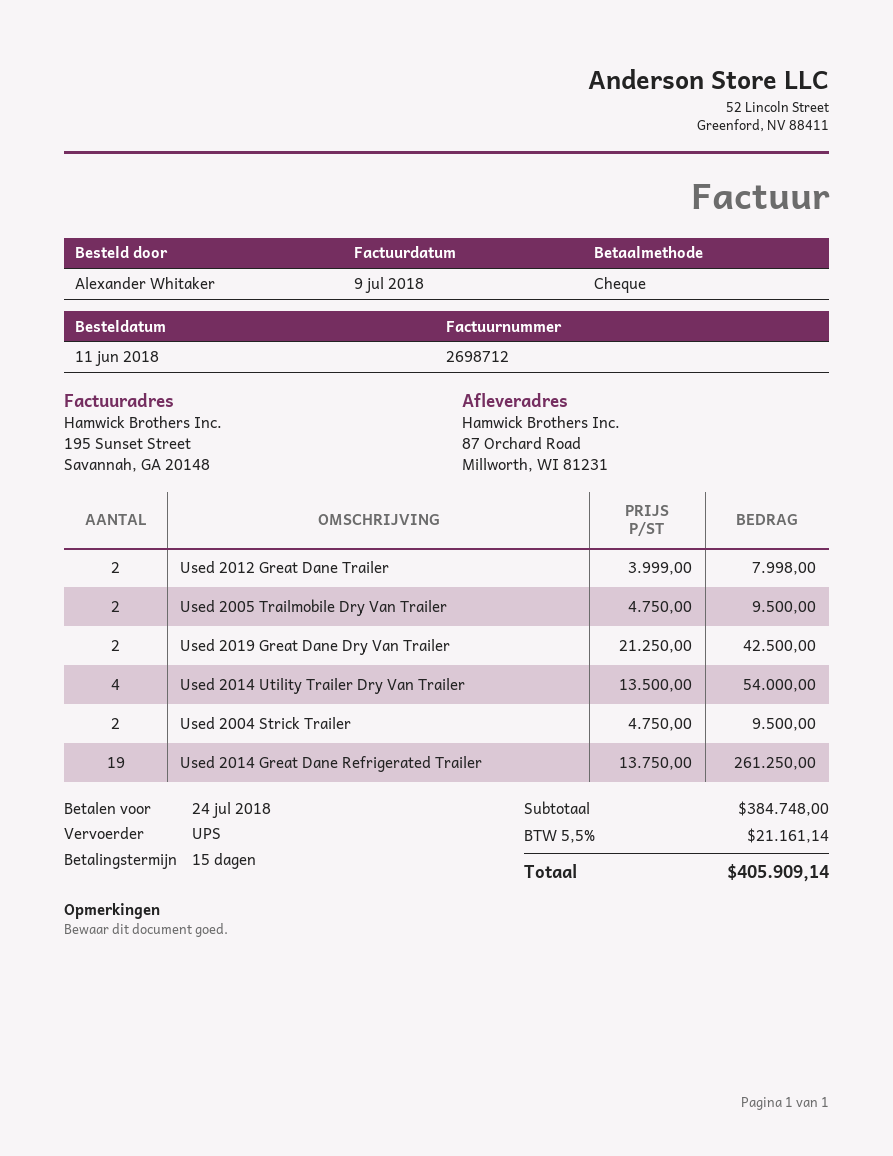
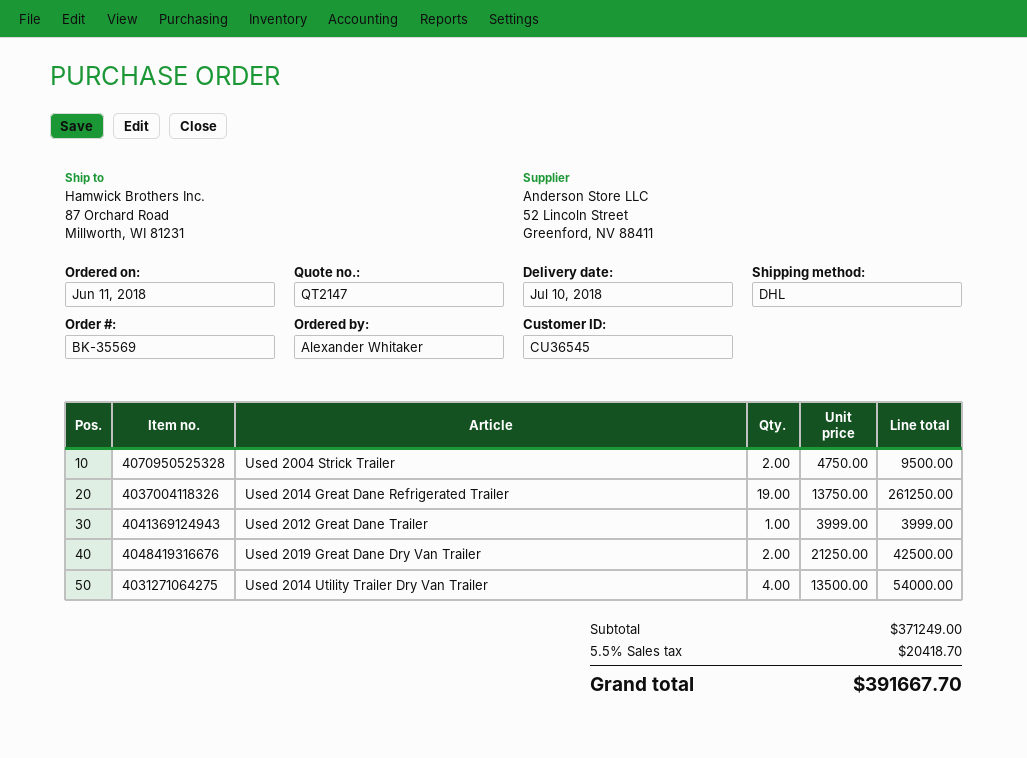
shipping method: UPS -> DHL
Used 2012 Great Dane Trailer: 2 x 3999.00 = 7998.00 -> 1 x 3999.00 = 3999.00
Used 2005 Trailmobile Dry Van Trailer: 2 x 4750.00 = 9500.00 -> none
subtotal: 384748.00 -> 371249.00
tax: 5.5% = 21161.14 -> 5.5% = 20418.70
total: 405909.14 -> 391667.70

